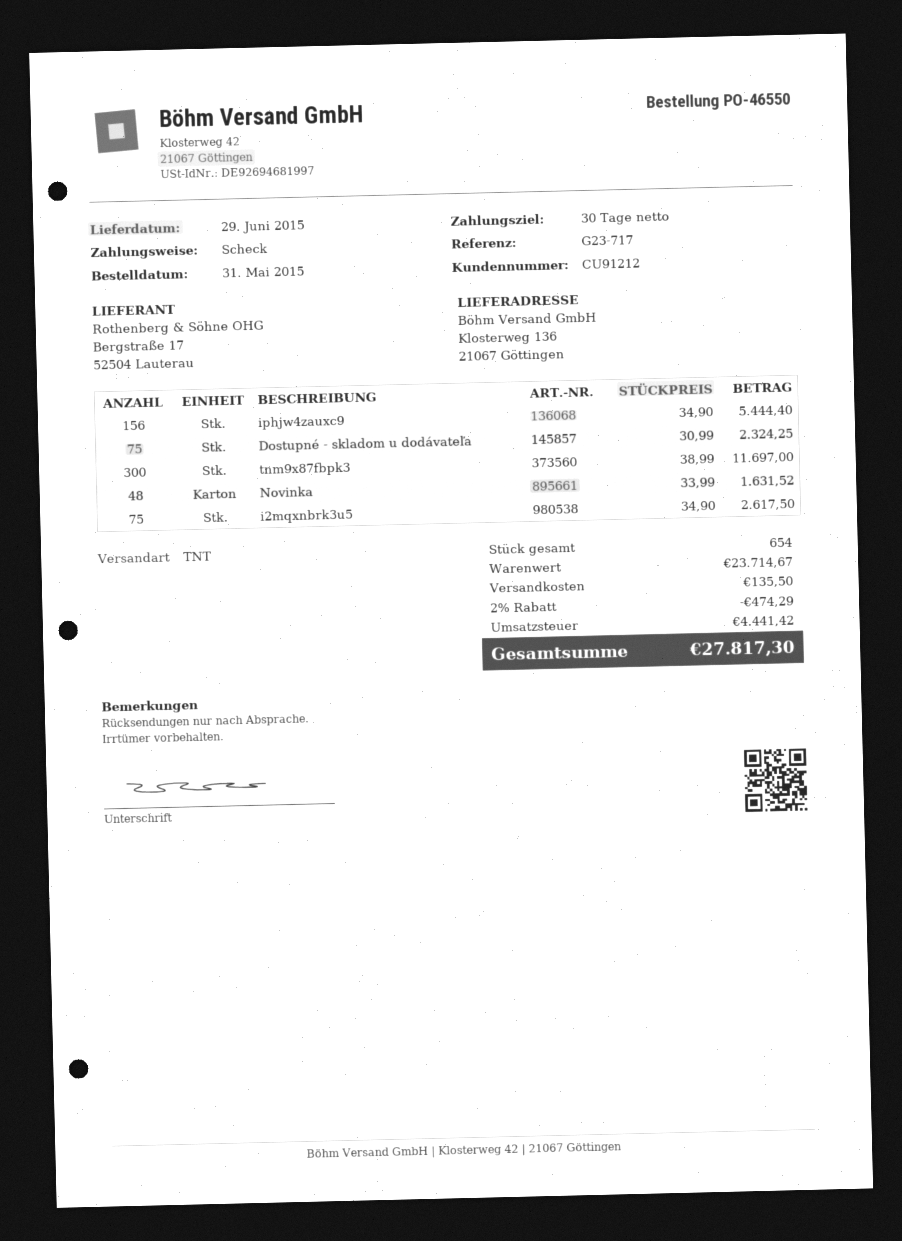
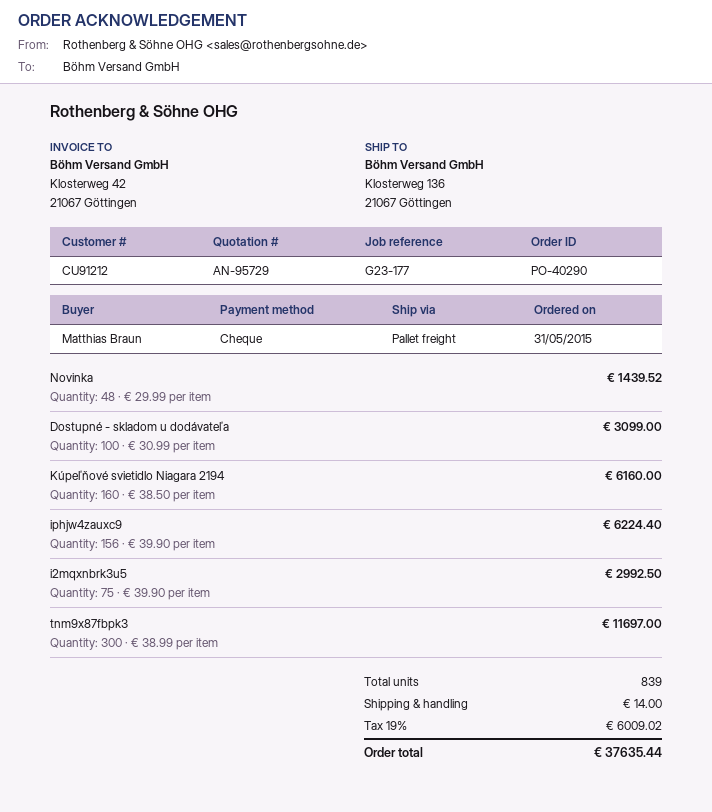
order number: PO-46550 -> PO-40290
reference: G23-717 -> G23-177
shipping method: TNT -> pallet freight
iphjw4zauxc9: 156 x 34.90 = 5444.40 -> 156 x 39.90 = 6224.40
Dostupné - skladom u dodávateľa: 75 x 30.99 = 2324.25 -> 100 x 30.99 = 3099.00
Novinka: 48 x 33.99 = 1631.52 -> 48 x 29.99 = 1439.52
i2mqxnbrk3u5: 75 x 34.90 = 2617.50 -> 75 x 39.90 = 2992.50
Kúpeľňové svietidlo Niagara 2194: none -> 160 x 38.50 = 6160.00
total quantity: 654 -> 839
discount: 2% = 474.29 -> none
shipping: 135.50 -> 14.00
tax: 4441.42 -> 6009.02
total: 27817.30 -> 37635.44

